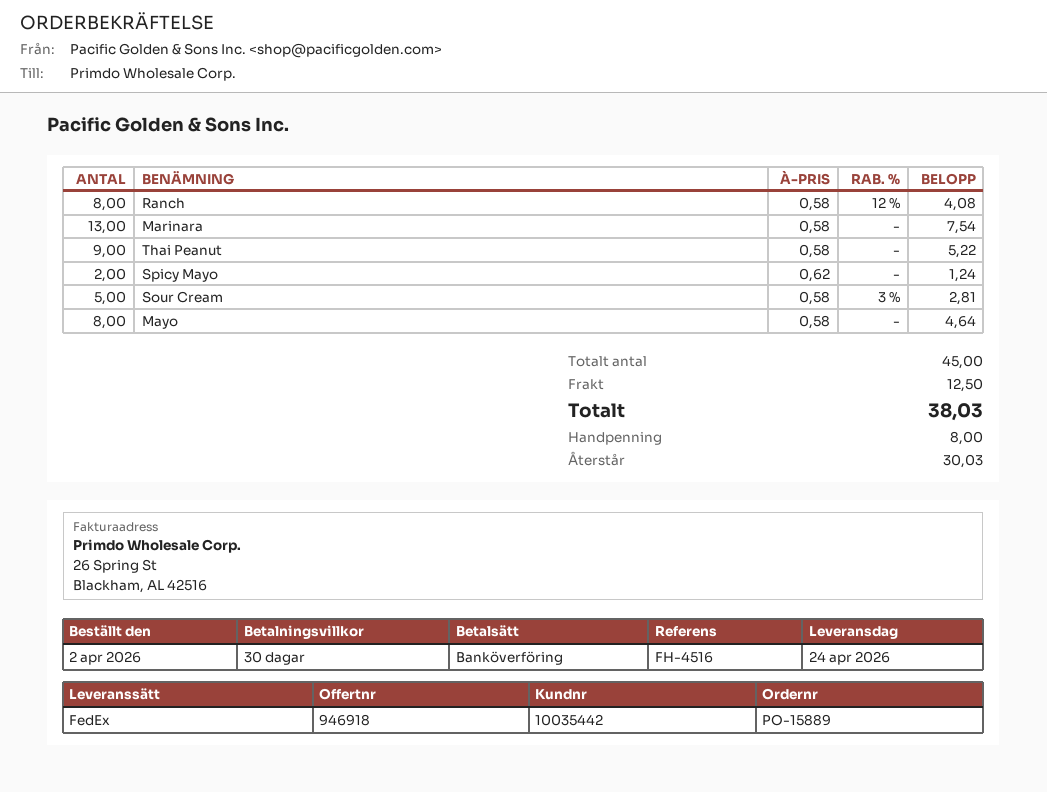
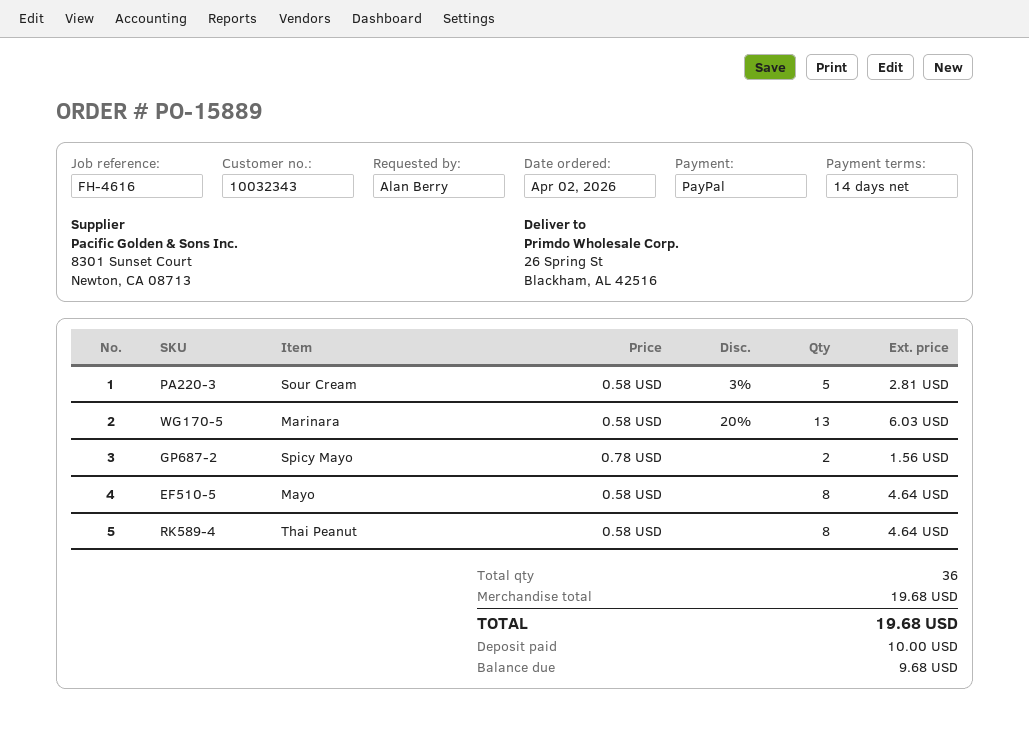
payment terms: 30 days -> 14 days
customer number: 10035442 -> 10032343
reference: FH-4516 -> FH-4616
payment method: bank transfer -> PayPal
Ranch: 8 x 0.58 - 12% = 4.08 -> none
Marinara: 13 x 0.58 = 7.54 -> 13 x 0.58 - 20% = 6.03
Thai Peanut: 9 x 0.58 = 5.22 -> 8 x 0.58 = 4.64
Spicy Mayo: 2 x 0.62 = 1.24 -> 2 x 0.78 = 1.56
total quantity: 45 -> 36
shipping: 12.50 -> none
total: 38.03 -> 19.68
deposit: 8.00 -> 10.00
balance: 30.03 -> 9.68

